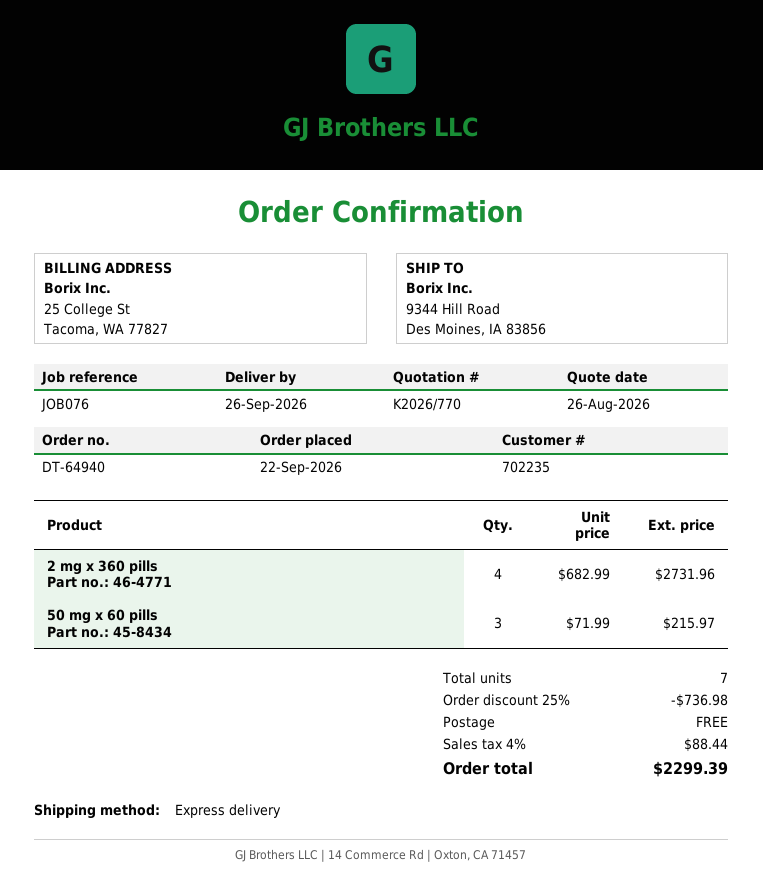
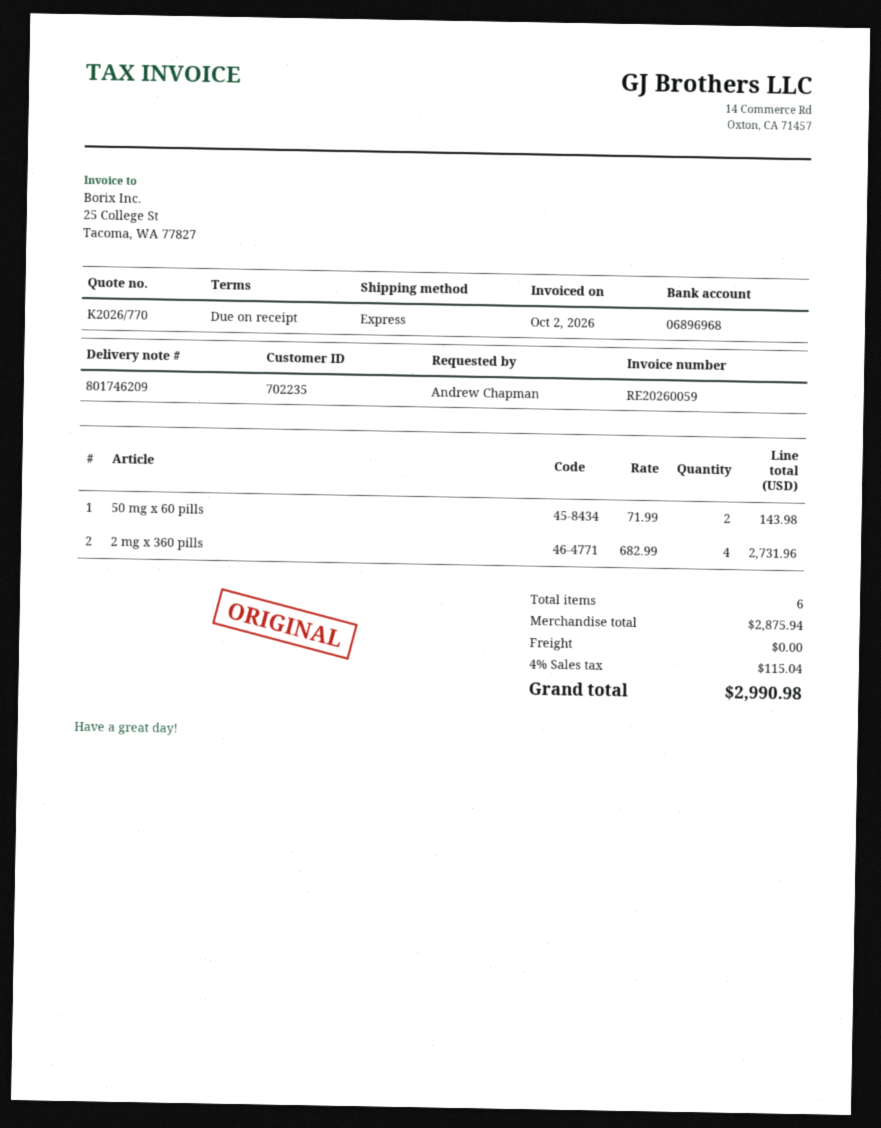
50 mg x 60 pills: 3 x 71.99 = 215.97 -> 2 x 71.99 = 143.98
total quantity: 7 -> 6
discount: 25% = 736.98 -> none
tax: 4% = 88.44 -> 4% = 115.04
total: 2299.39 -> 2990.98

